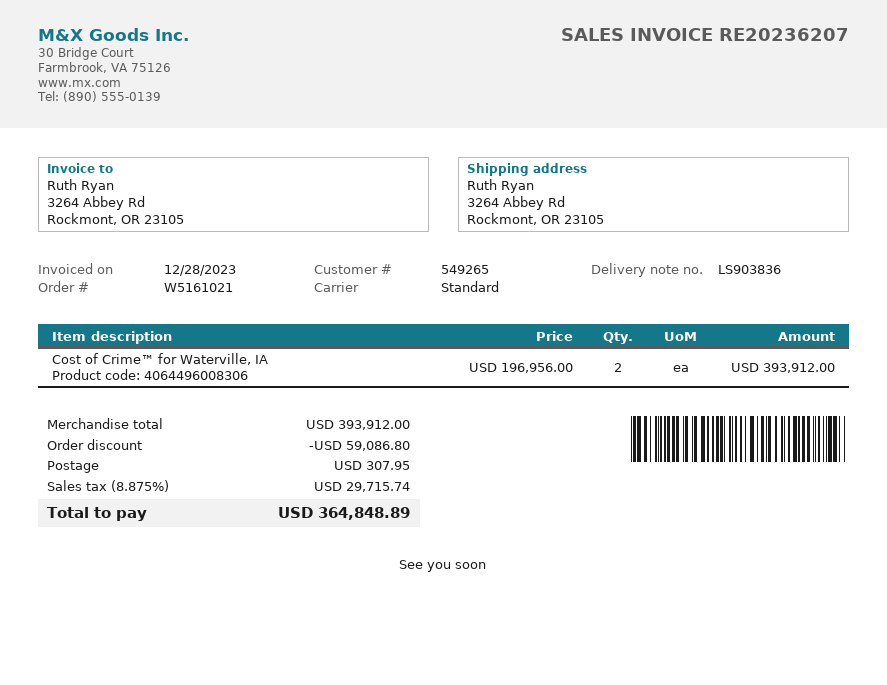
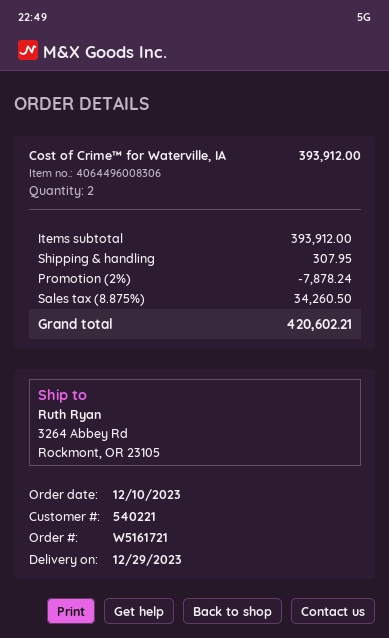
order number: W5161021 -> W5161721
customer number: 549265 -> 540221
discount: 59086.80 -> 7878.24
tax: 8.875% = 29715.74 -> 8.875% = 34260.50
total: 364848.89 -> 420602.21

